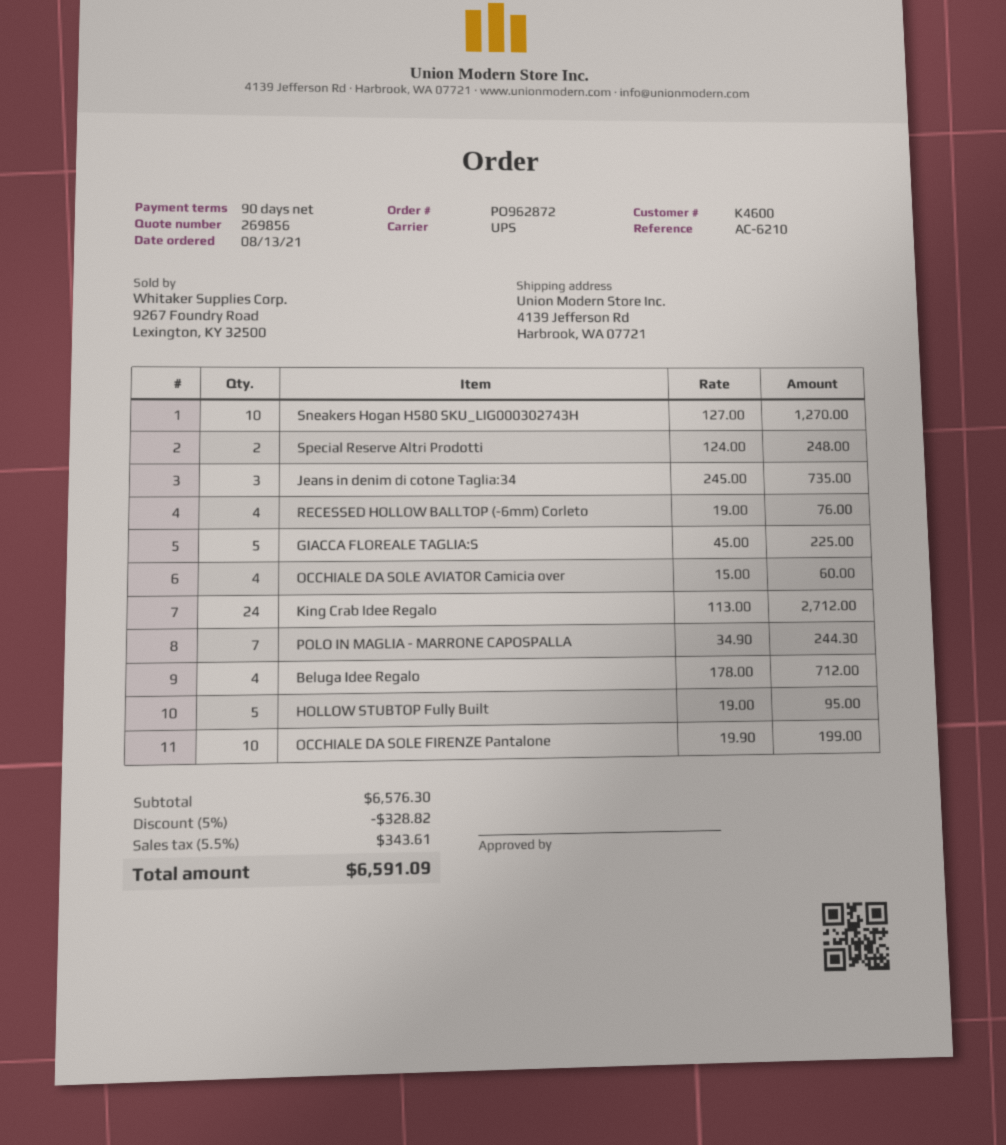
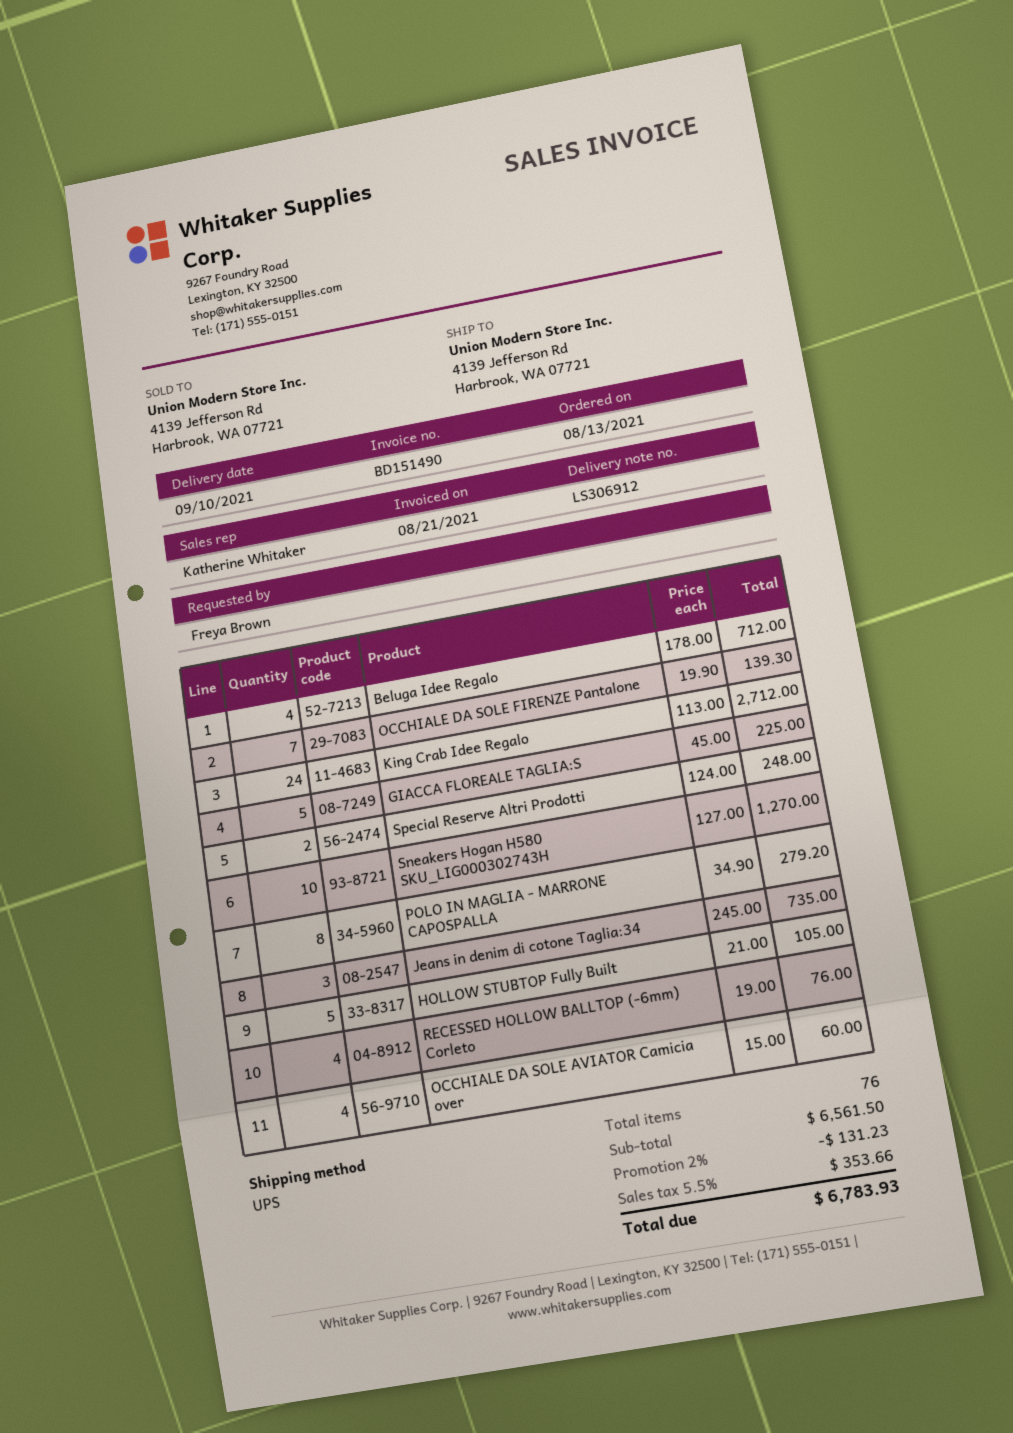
POLO IN MAGLIA - MARRONE CAPOSPALLA: 7 x 34.90 = 244.30 -> 8 x 34.90 = 279.20
HOLLOW STUBTOP Fully Built: 5 x 19.00 = 95.00 -> 5 x 21.00 = 105.00
OCCHIALE DA SOLE FIRENZE Pantalone: 10 x 19.90 = 199.00 -> 7 x 19.90 = 139.30
subtotal: 6576.30 -> 6561.50
discount: 5% = 328.82 -> 2% = 131.23
tax: 5.5% = 343.61 -> 5.5% = 353.66
total: 6591.09 -> 6783.93

